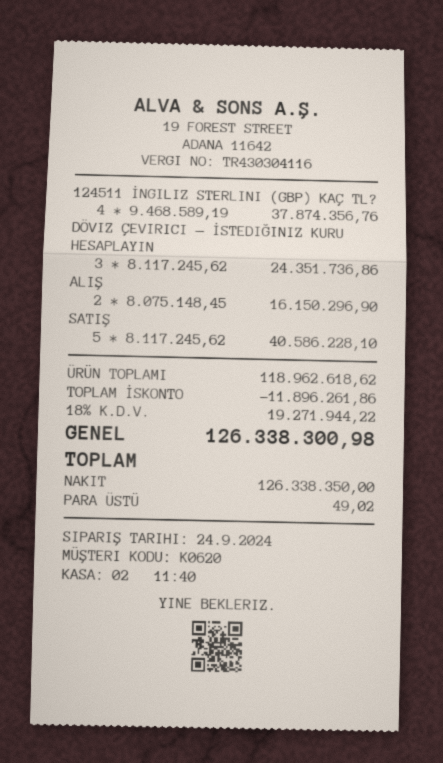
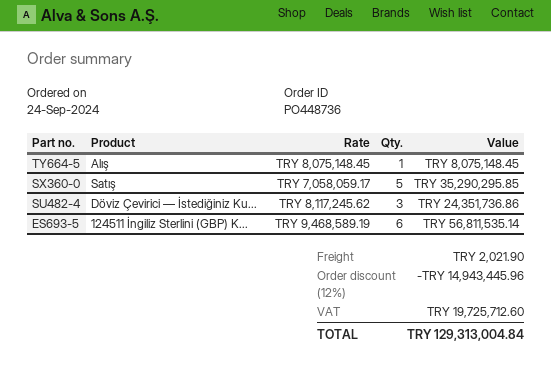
124511 İNGILIZ STERLINI (GBP) KAÇ TL?: 4 x 9468589.19 = 37874356.76 -> 6 x 9468589.19 = 56811535.14
ALIŞ: 2 x 8075148.45 = 16150296.90 -> 1 x 8075148.45 = 8075148.45
SATIŞ: 5 x 8117245.62 = 40586228.10 -> 5 x 7058059.17 = 35290295.85
discount: 11896261.86 -> 14943445.96
shipping: none -> 2021.90
tax: 19271944.22 -> 19725712.60
total: 126338300.98 -> 129313004.84

